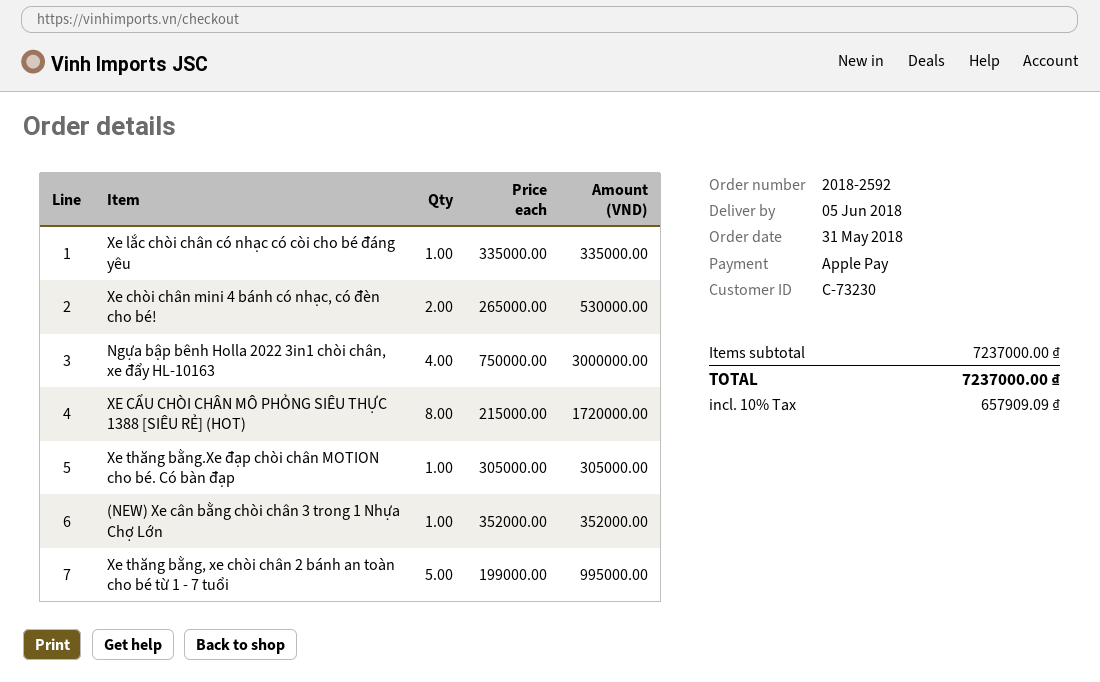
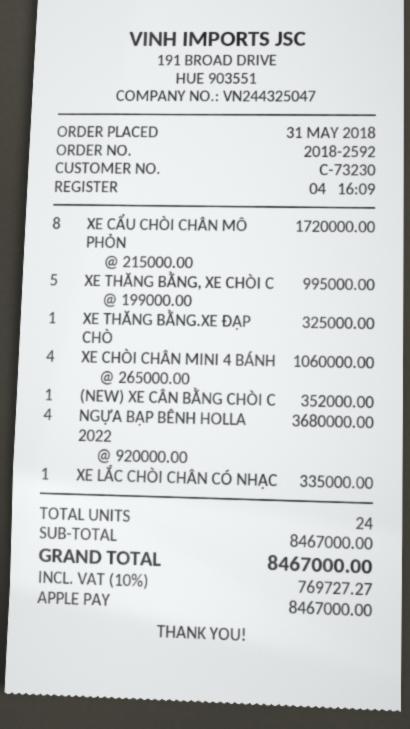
Xe chòi chân mini 4 bánh có nhạc, có đèn cho bé!: 2 x 265000.00 = 530000.00 -> 4 x 265000.00 = 1060000.00
Ngựa bập bênh Holla 2022 3in1 chòi chân, xe đẩy HL-10163: 4 x 750000.00 = 3000000.00 -> 4 x 920000.00 = 3680000.00
Xe thăng bằng.Xe đạp chòi chân MOTION cho bé. Có bàn đạp: 1 x 305000.00 = 305000.00 -> 1 x 325000.00 = 325000.00
subtotal: 7237000.00 -> 8467000.00
tax: 10% = 657909.09 -> 10% = 769727.27
total: 7237000.00 -> 8467000.00

